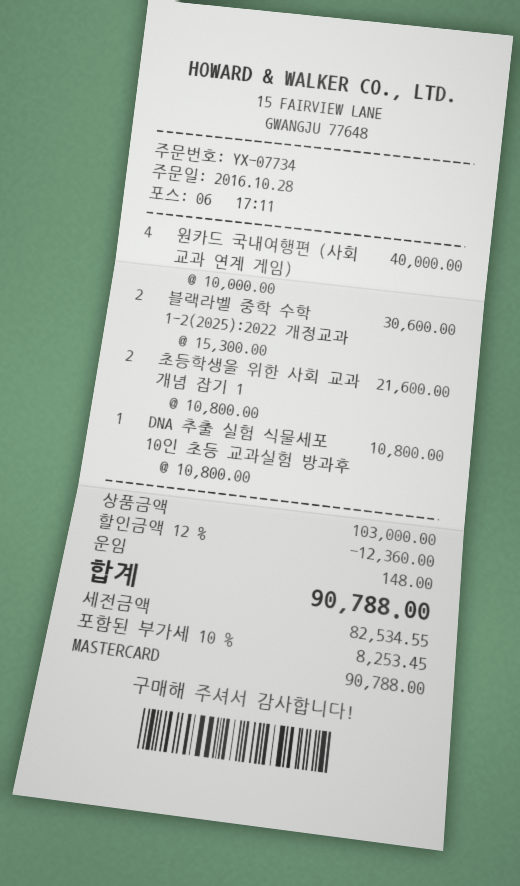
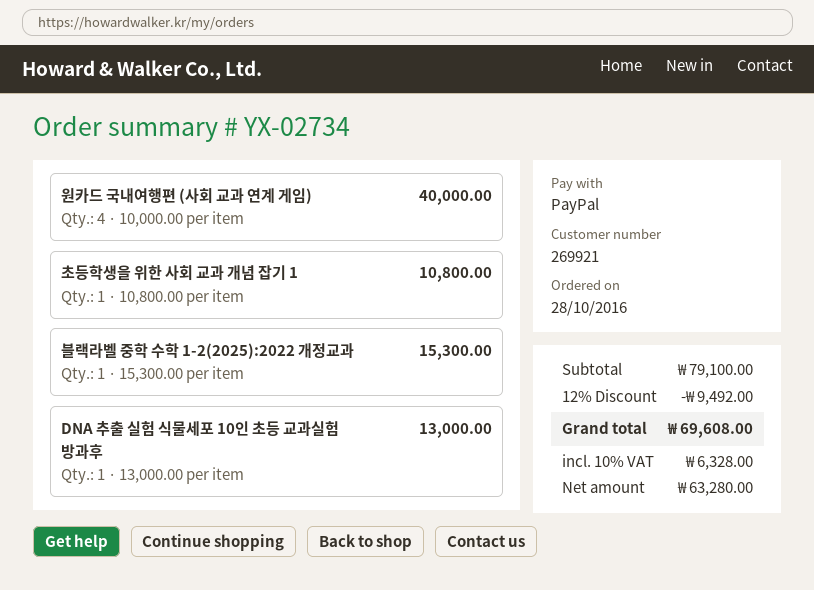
order number: YX-07734 -> YX-02734
payment method: Mastercard -> PayPal
블랙라벨 중학 수학 1-2(2025):2022 개정교과: 2 x 15300.00 = 30600.00 -> 1 x 15300.00 = 15300.00
초등학생을 위한 사회 교과 개념 잡기 1: 2 x 10800.00 = 21600.00 -> 1 x 10800.00 = 10800.00
DNA 추출 실험 식물세포 10인 초등 교과실험 방과후: 1 x 10800.00 = 10800.00 -> 1 x 13000.00 = 13000.00
subtotal: 103000.00 -> 79100.00
discount: 12% = 12360.00 -> 12% = 9492.00
shipping: 148.00 -> none
net: 82534.55 -> 63280.00
tax: 10% = 8253.45 -> 10% = 6328.00
total: 90788.00 -> 69608.00

